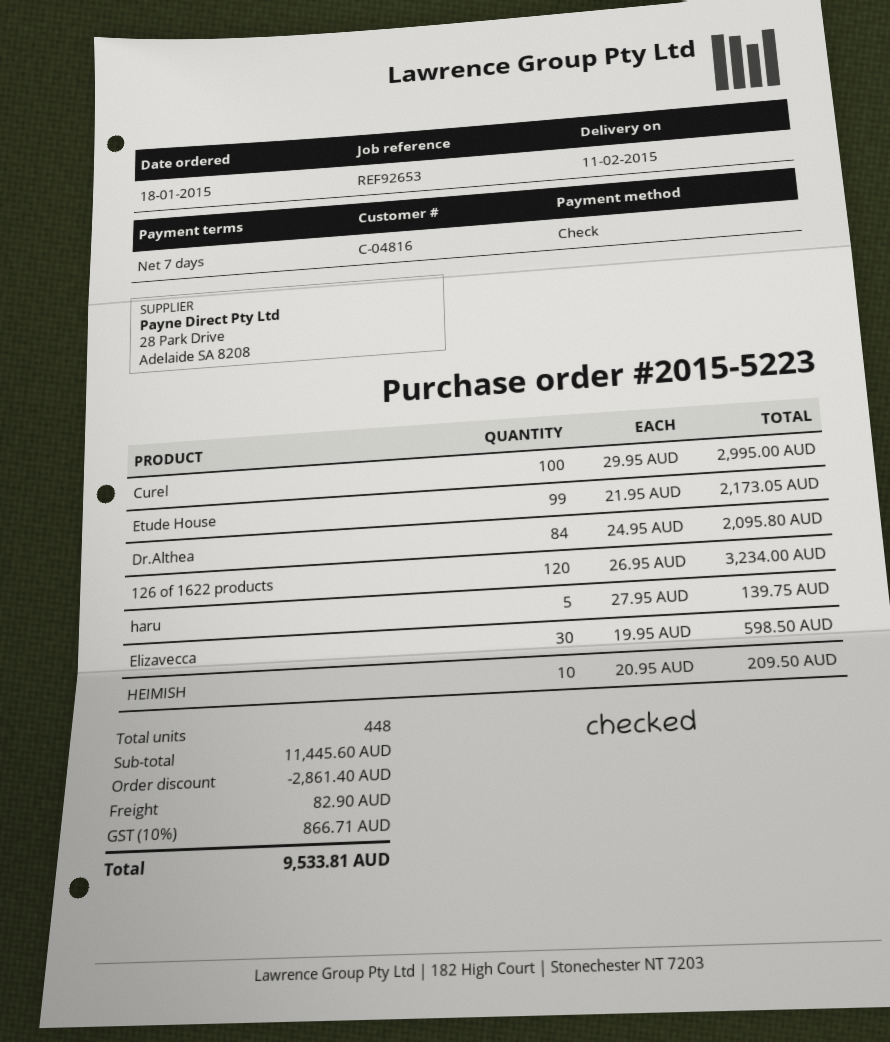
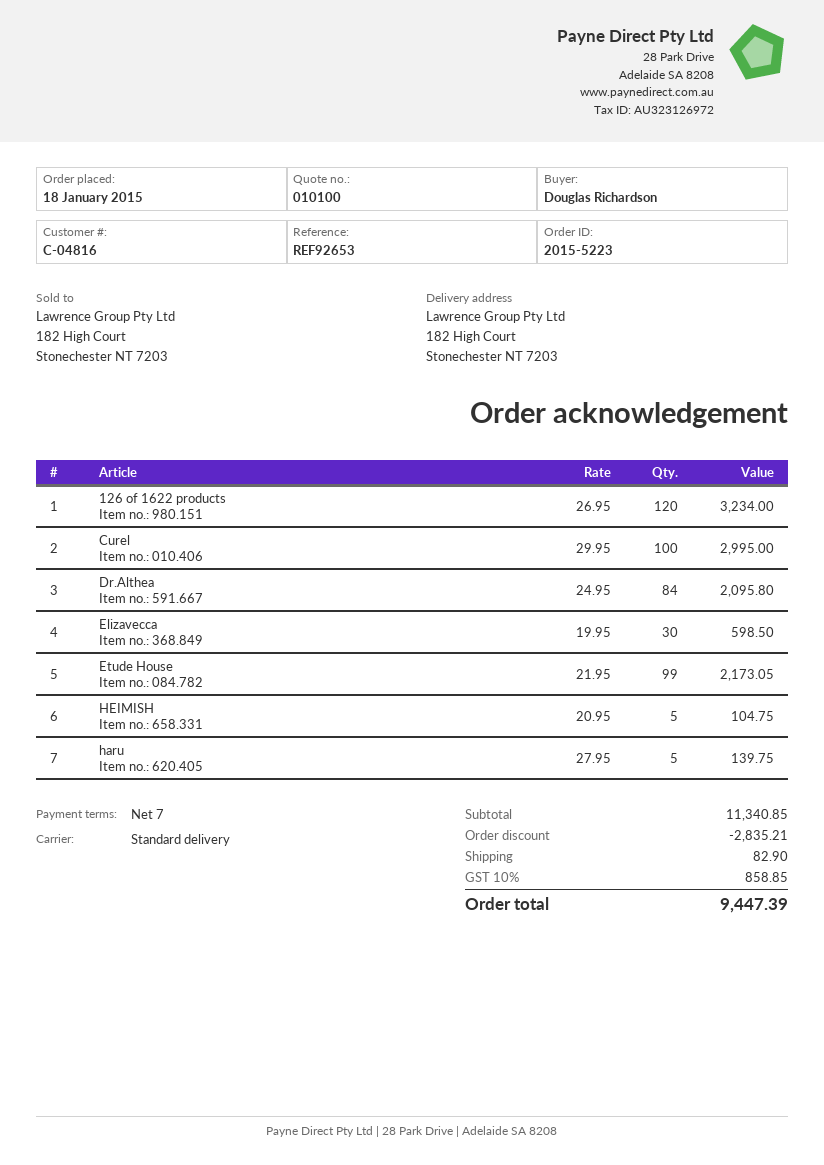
HEIMISH: 10 x 20.95 = 209.50 -> 5 x 20.95 = 104.75
subtotal: 11445.60 -> 11340.85
discount: 2861.40 -> 2835.21
tax: 10% = 866.71 -> 10% = 858.85
total: 9533.81 -> 9447.39

